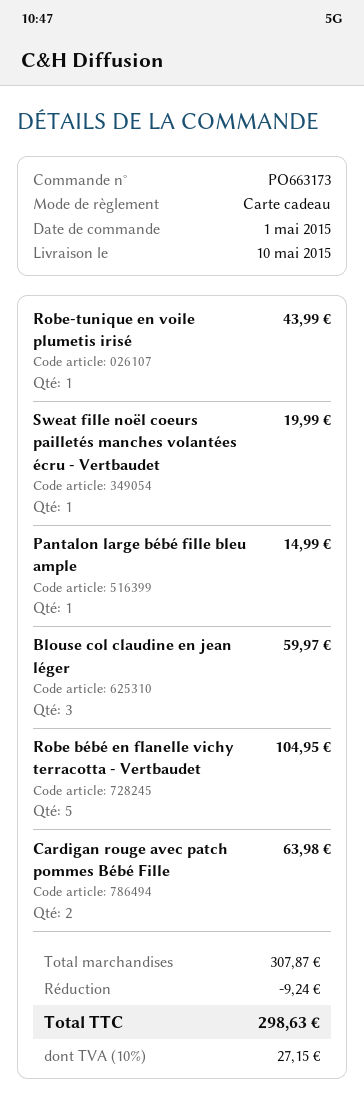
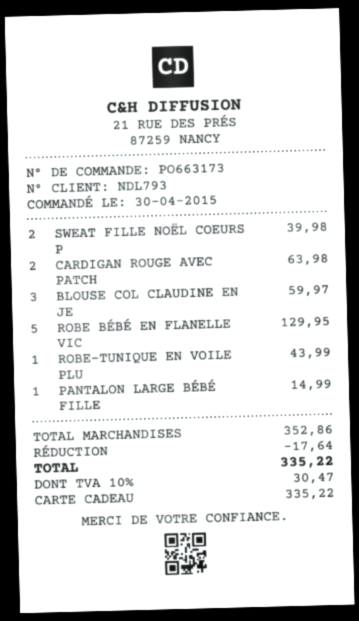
order date: 2015-05-01 -> 2015-04-30
Sweat fille noël coeurs pailletés manches volantées écru - Vertbaudet: 1 for 19.99 -> 2 for 39.98
Robe bébé en flanelle vichy terracotta - Vertbaudet: 5 for 104.95 -> 5 for 129.95
subtotal: 307.87 -> 352.86
discount: 9.24 -> 17.64
tax: 10% = 27.15 -> 10% = 30.47
total: 298.63 -> 335.22

